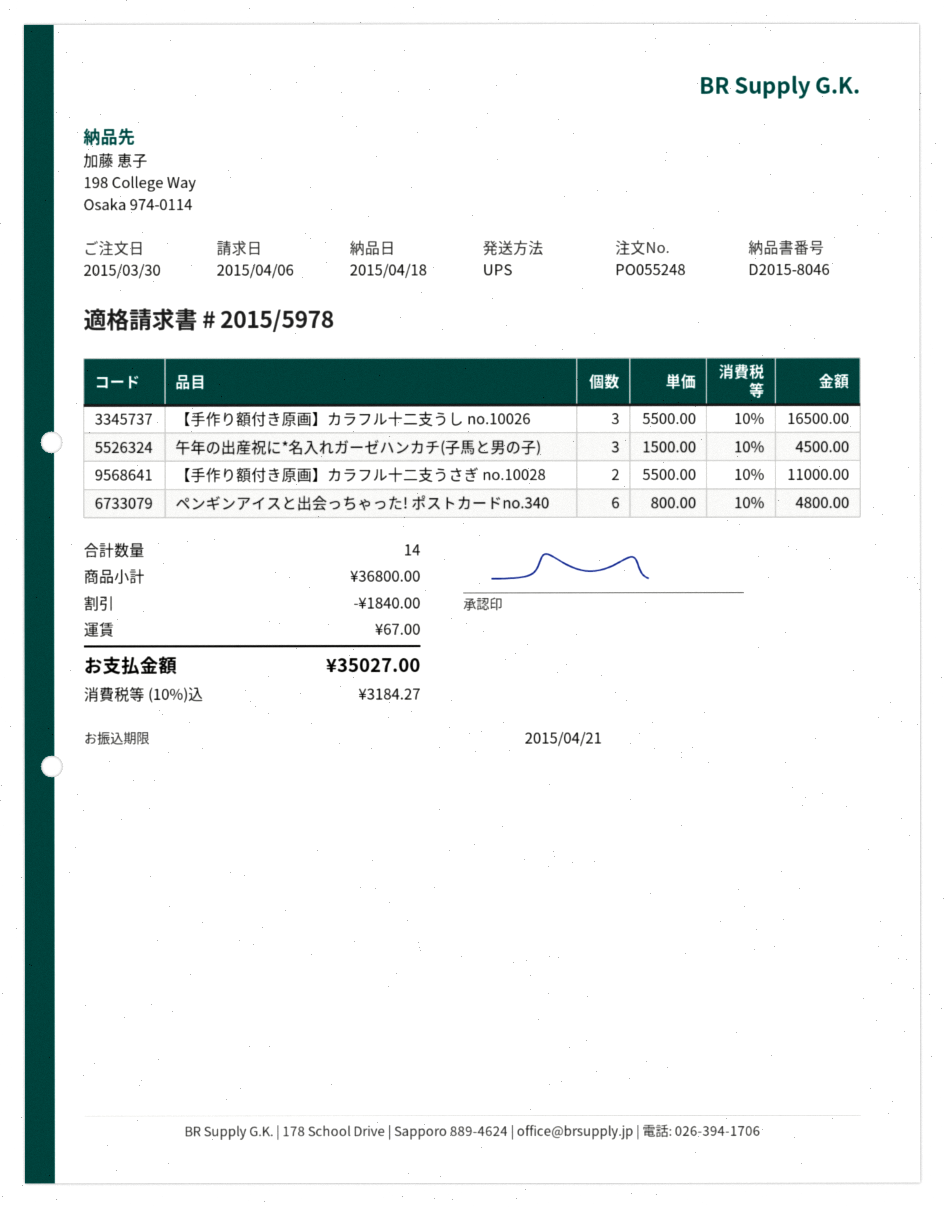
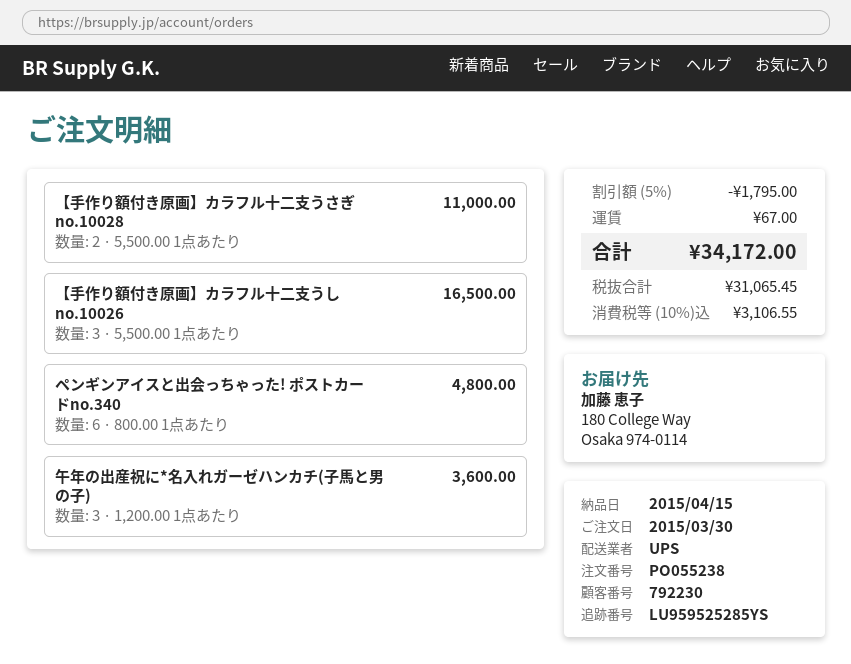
order number: PO055248 -> PO055238
delivery date: 2015-04-18 -> 2015-04-15
ship to: 198 College Way, Osaka 974-0114 -> 180 College Way, Osaka 974-0114
午年の出産祝に*名入れガーゼハンカチ(子馬と男の子): 3 x 1500.00 = 4500.00 -> 3 x 1200.00 = 3600.00
discount: 1840.00 -> 1795.00
tax: 10% = 3184.27 -> 10% = 3106.55
total: 35027.00 -> 34172.00

